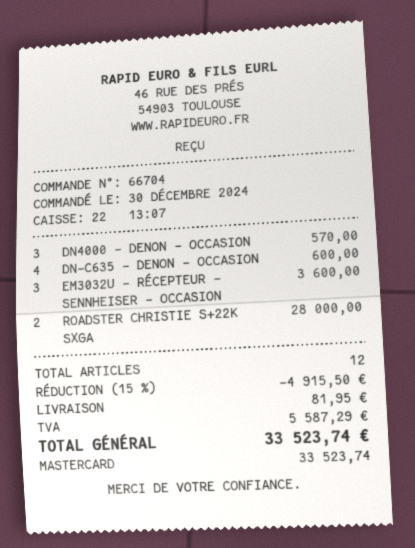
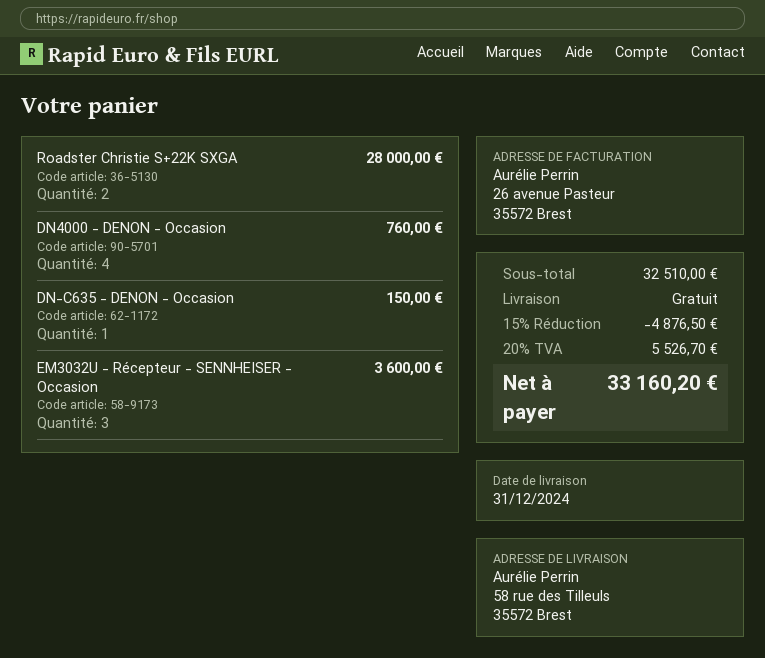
DN4000 - DENON - OCCASION: 3 for 570.00 -> 4 for 760.00
DN-C635 - DENON - OCCASION: 4 for 600.00 -> 1 for 150.00
discount: 15% = 4915.50 -> 15% = 4876.50
shipping: 81.95 -> 0.00
tax: 5587.29 -> 5526.70
total: 33523.74 -> 33160.20

